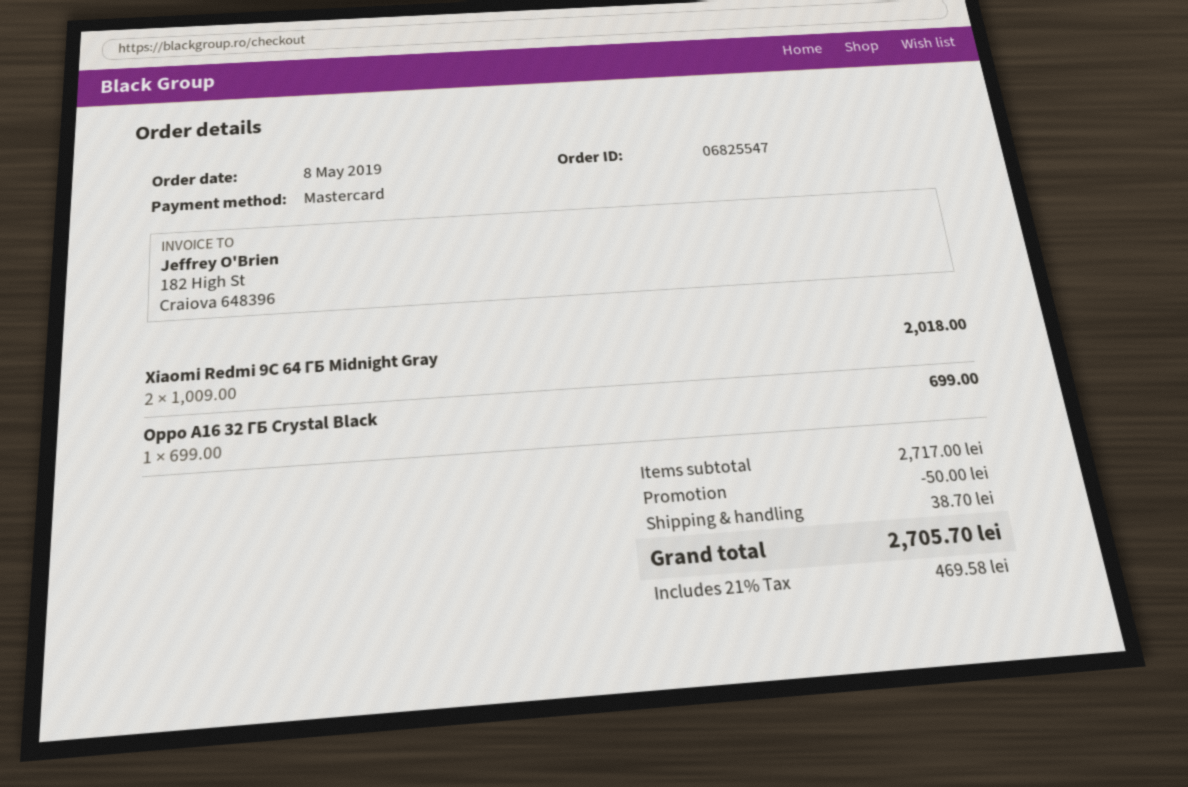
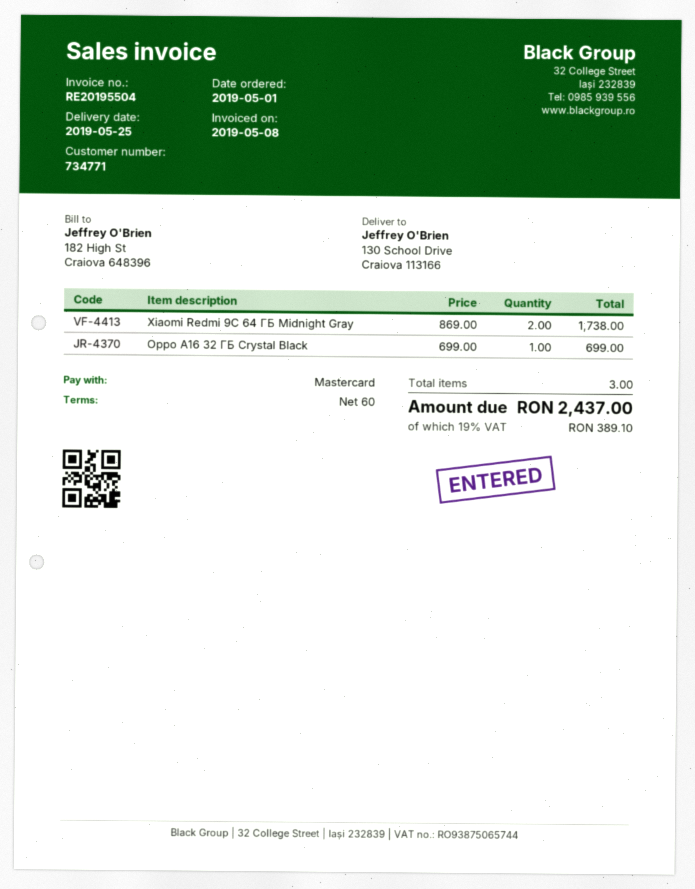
order date: 2019-05-08 -> 2019-05-01
Xiaomi Redmi 9C 64 ГБ Midnight Gray: 2 x 1009.00 = 2018.00 -> 2 x 869.00 = 1738.00
discount: 50.00 -> none
shipping: 38.70 -> none
tax: 21% = 469.58 -> 19% = 389.10
total: 2705.70 -> 2437.00

